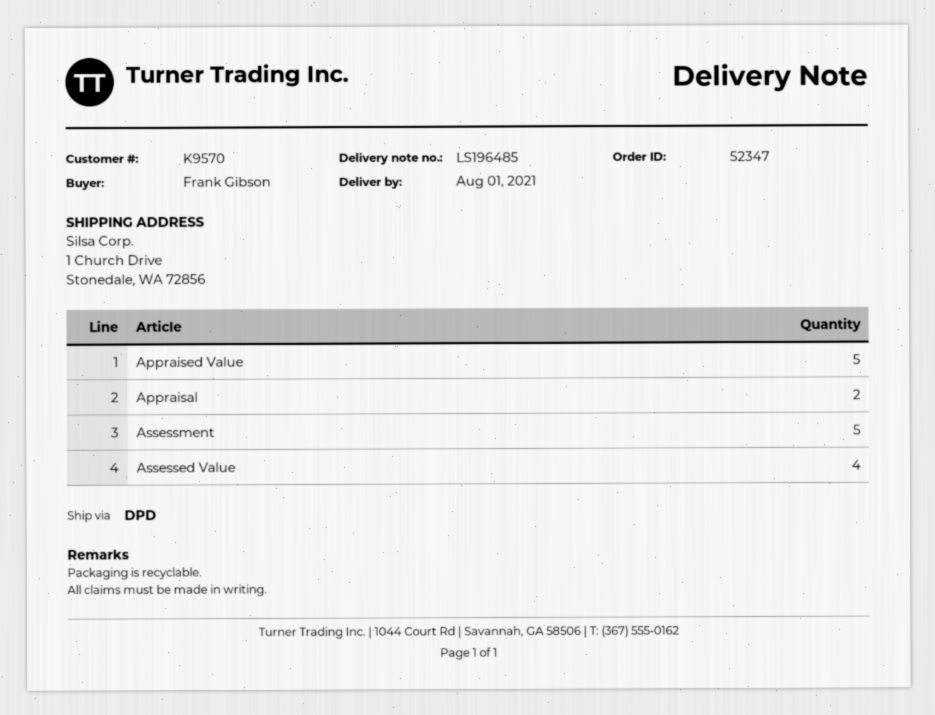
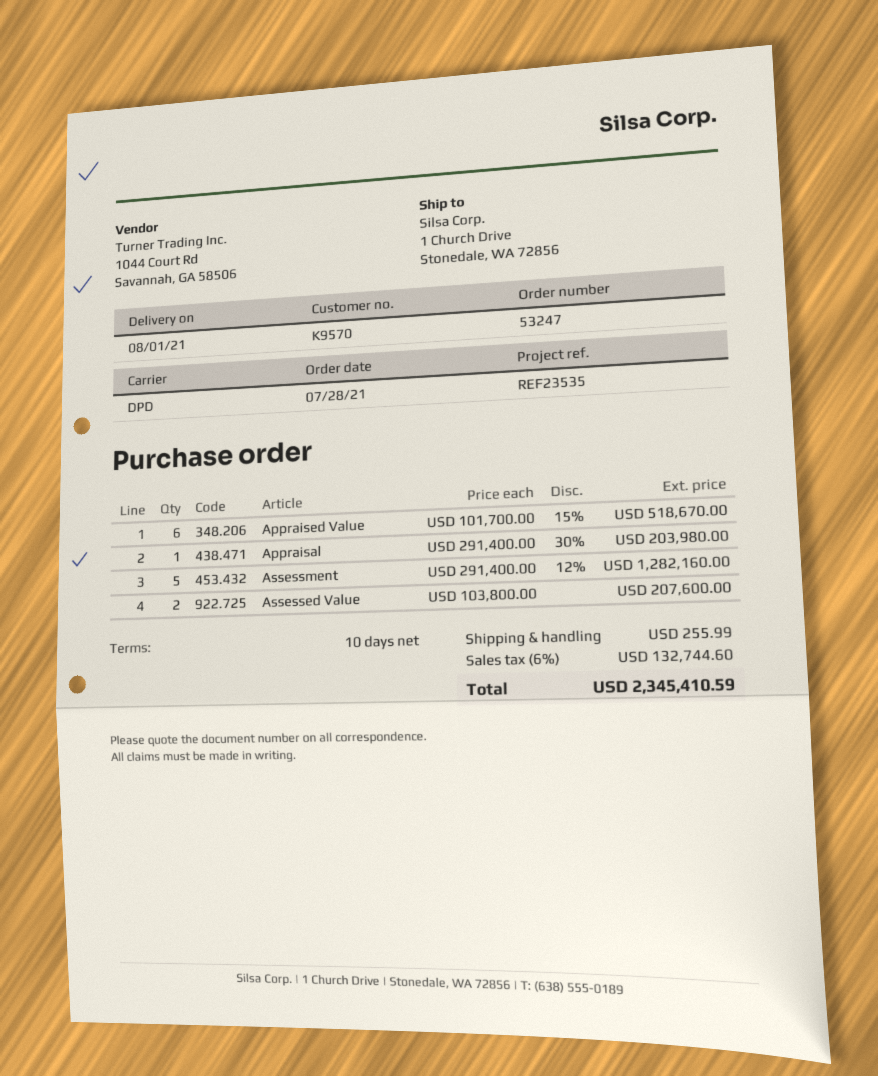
order number: 52347 -> 53247
Appraised Value: 5 -> 6
Appraisal: 2 -> 1
Assessed Value: 4 -> 2

